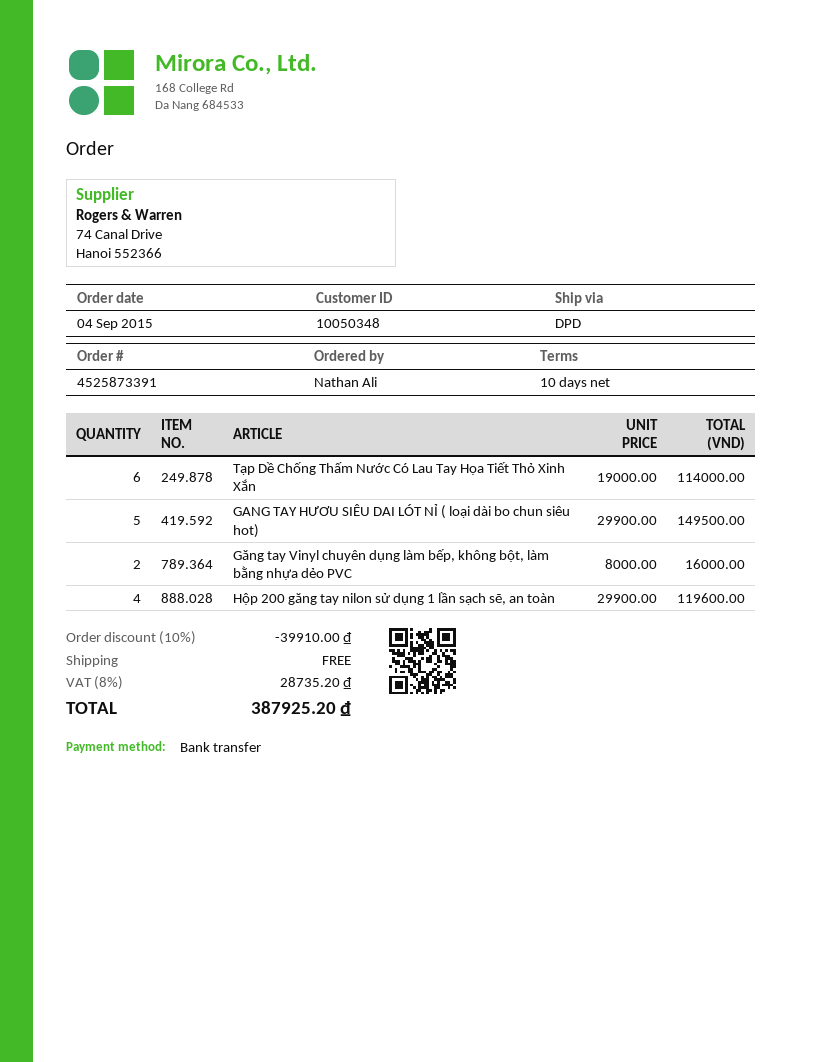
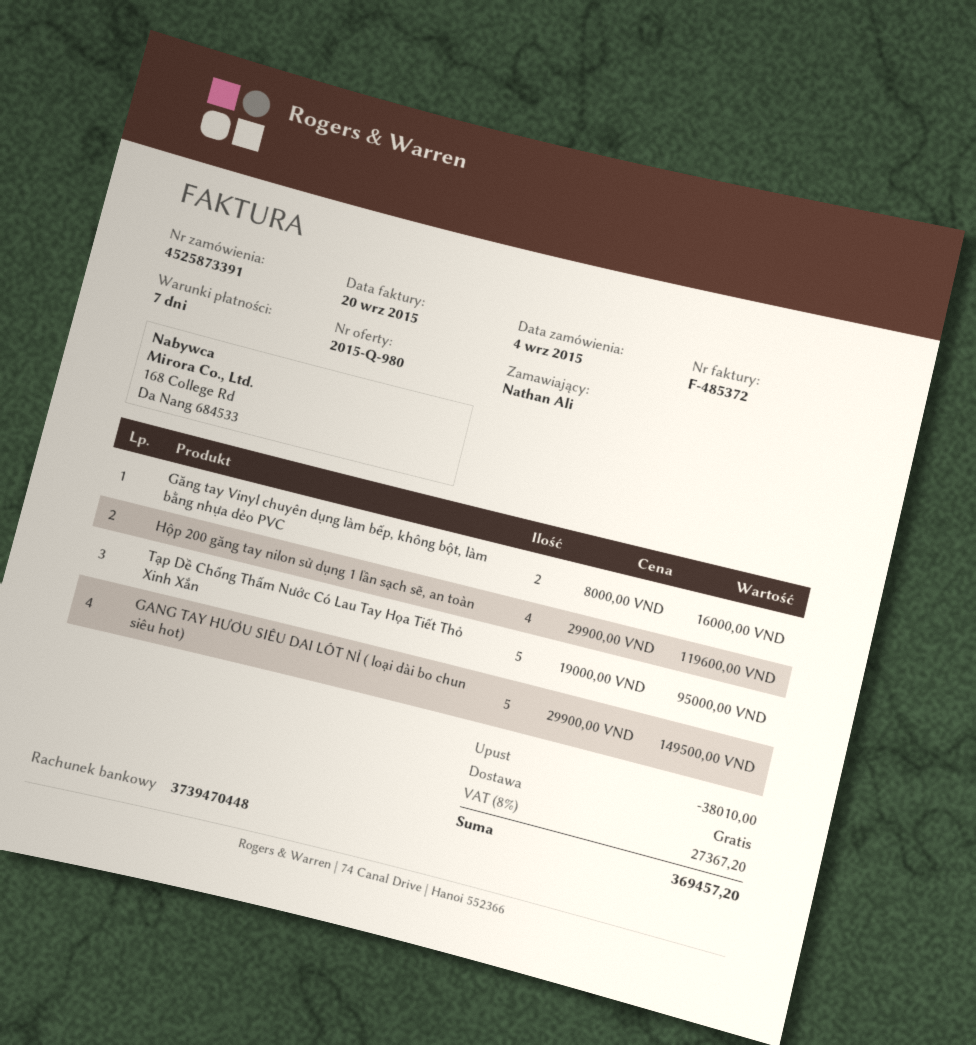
payment terms: 10 days -> 7 days
Tạp Dề Chống Thấm Nước Có Lau Tay Họa Tiết Thỏ Xinh Xắn: 6 x 19000.00 = 114000.00 -> 5 x 19000.00 = 95000.00
discount: 39910.00 -> 38010.00
tax: 8% = 28735.20 -> 8% = 27367.20
total: 387925.20 -> 369457.20

